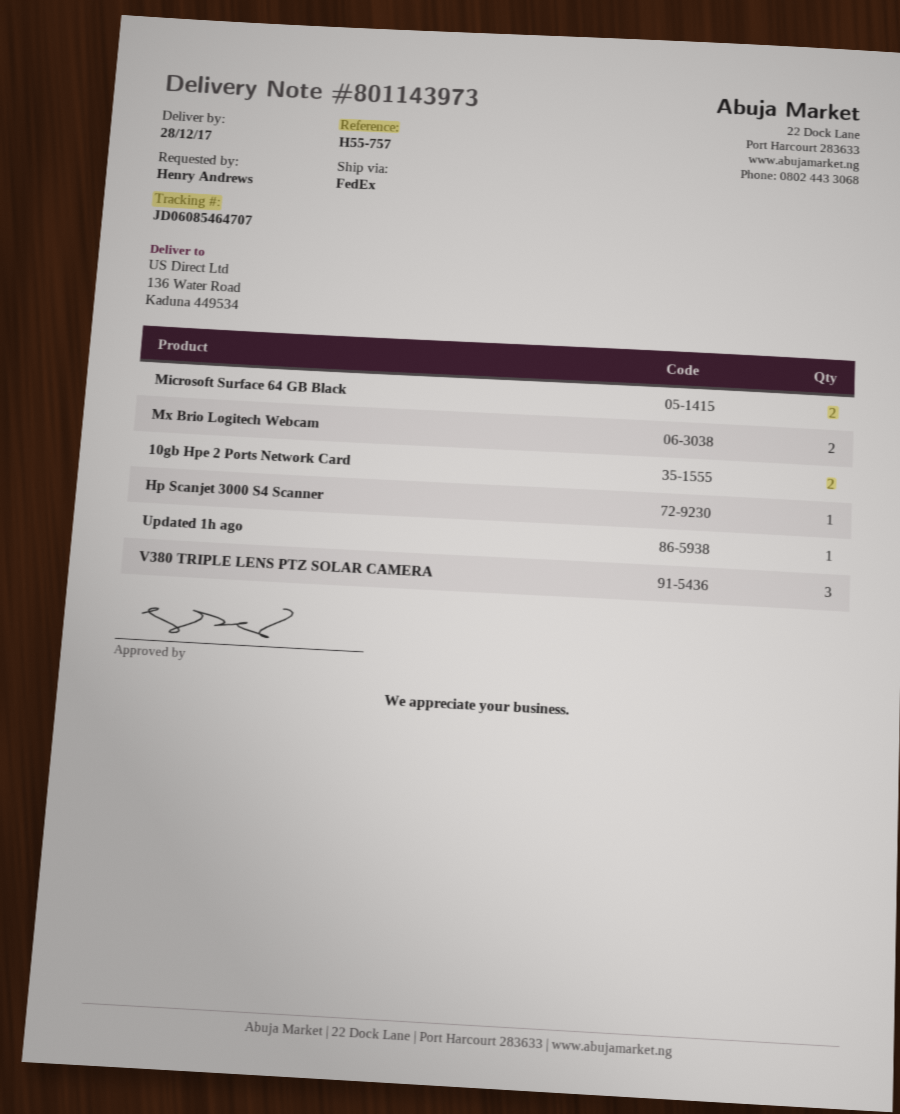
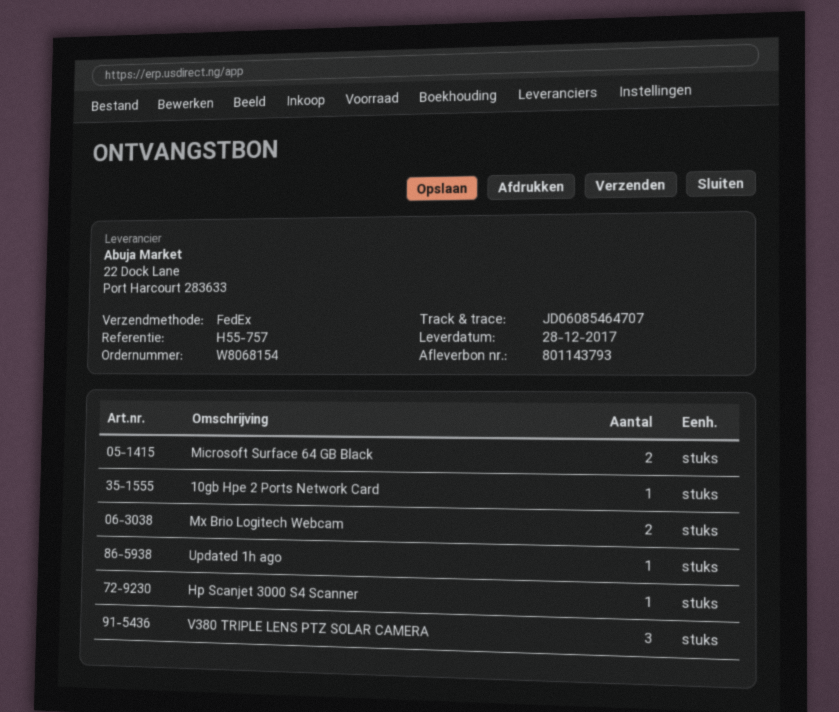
delivery note number: 801143973 -> 801143793
10gb Hpe 2 Ports Network Card: 2 -> 1

